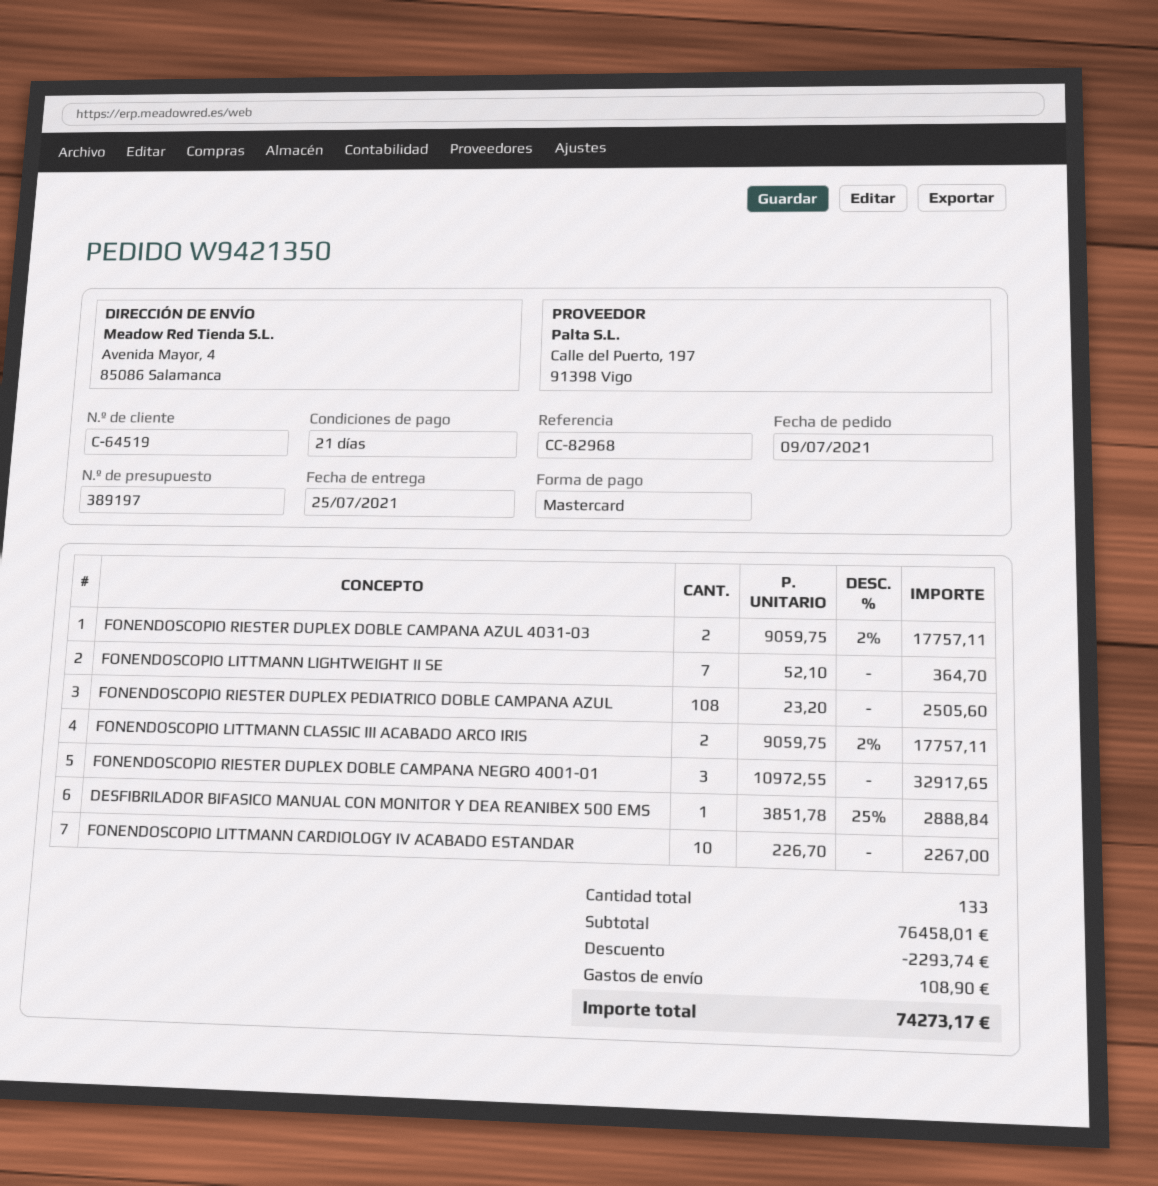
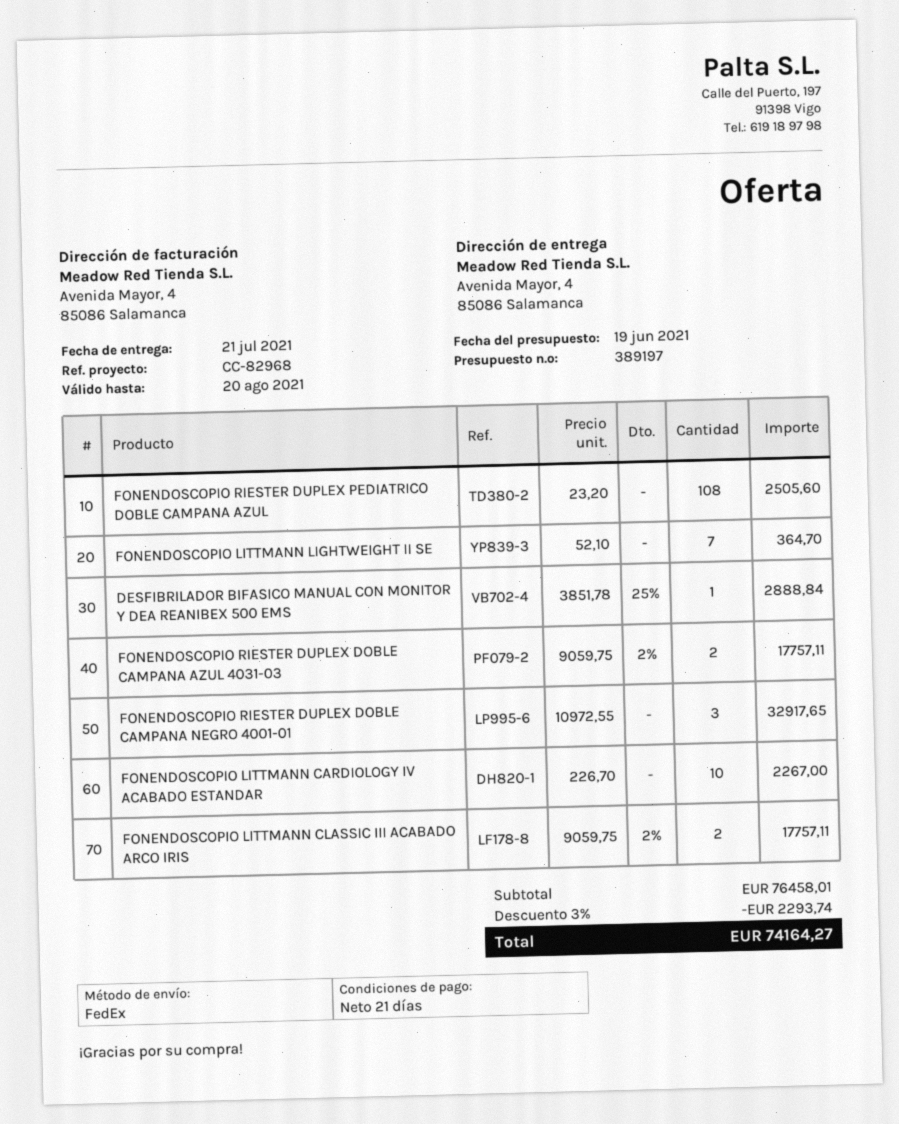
delivery date: 2021-07-25 -> 2021-07-21
shipping: 108.90 -> none
total: 74273.17 -> 74164.27

